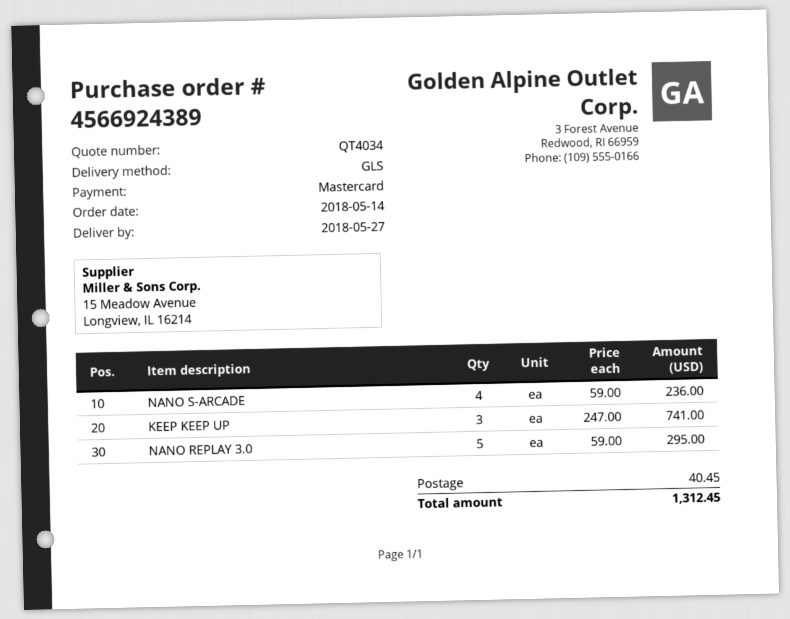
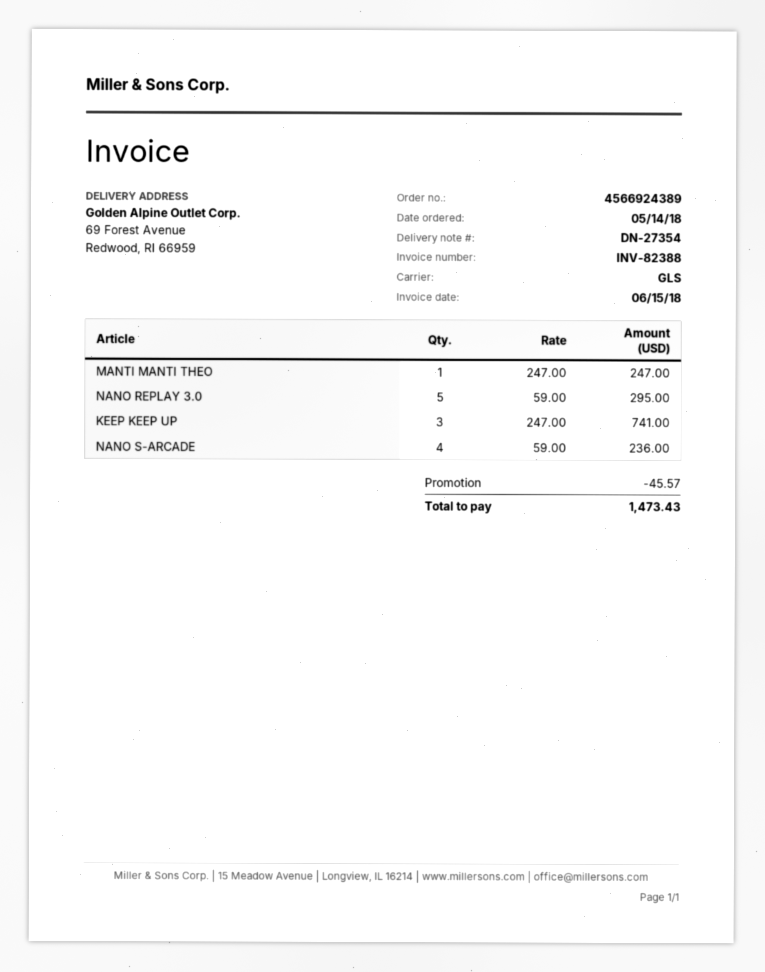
MANTI MANTI THEO: none -> 1 x 247.00 = 247.00
discount: none -> 45.57
shipping: 40.45 -> none
total: 1312.45 -> 1473.43

